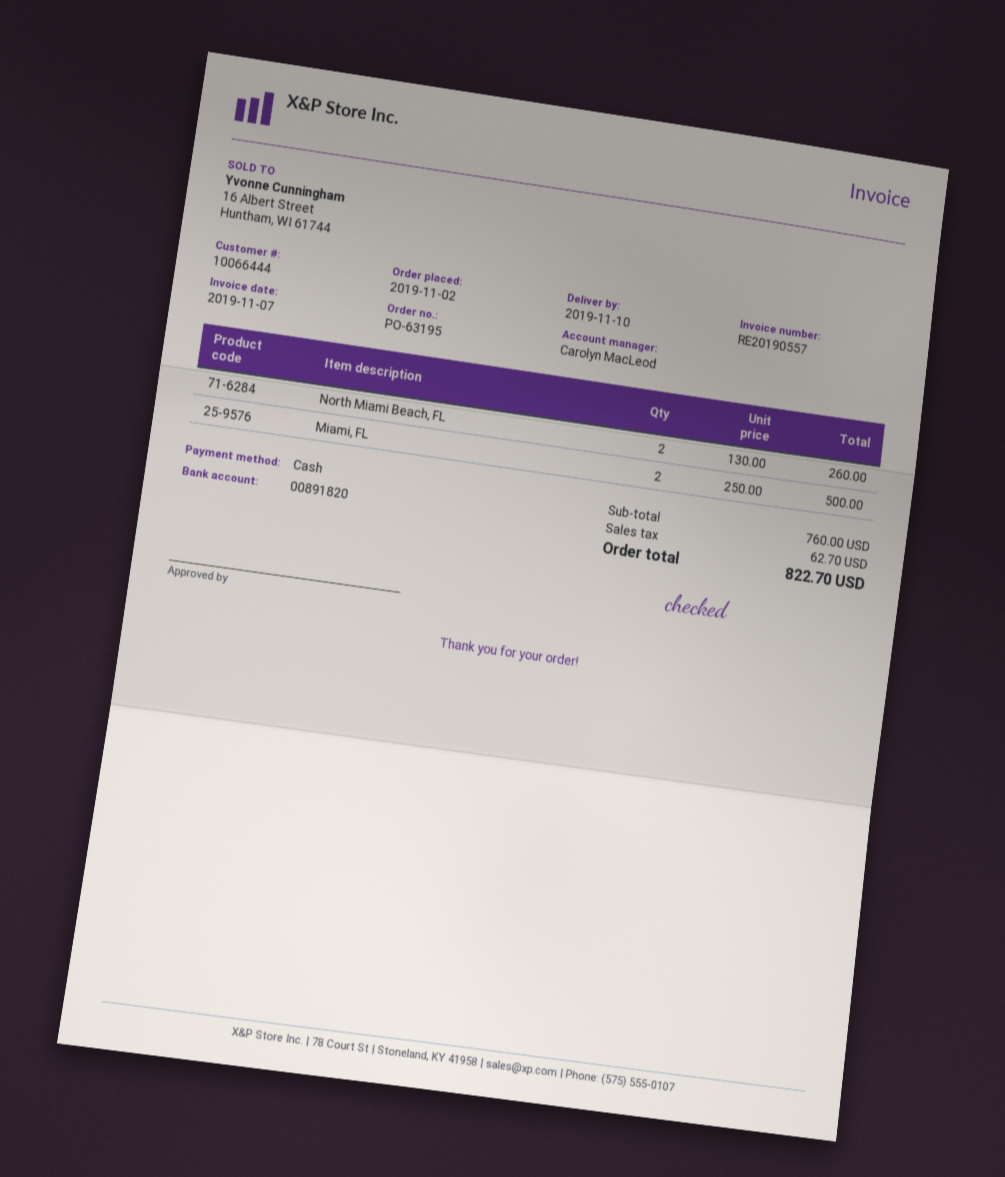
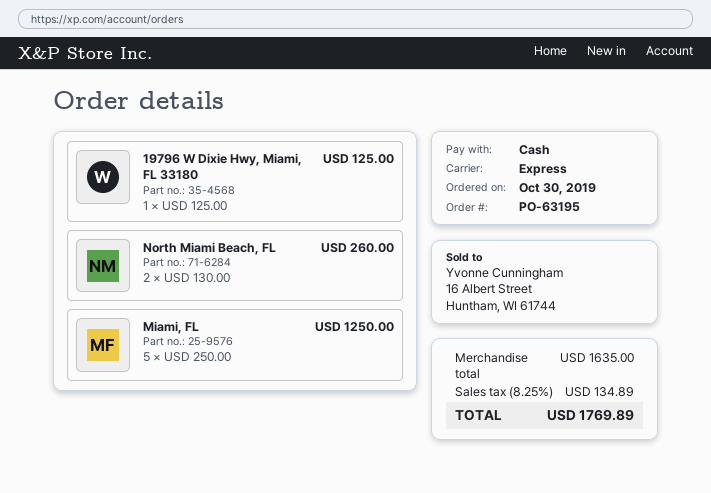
order date: 2019-11-02 -> 2019-10-30
Miami, FL: 2 x 250.00 = 500.00 -> 5 x 250.00 = 1250.00
19796 W Dixie Hwy, Miami, FL 33180: none -> 1 x 125.00 = 125.00
subtotal: 760.00 -> 1635.00
tax: 62.70 -> 134.89
total: 822.70 -> 1769.89

